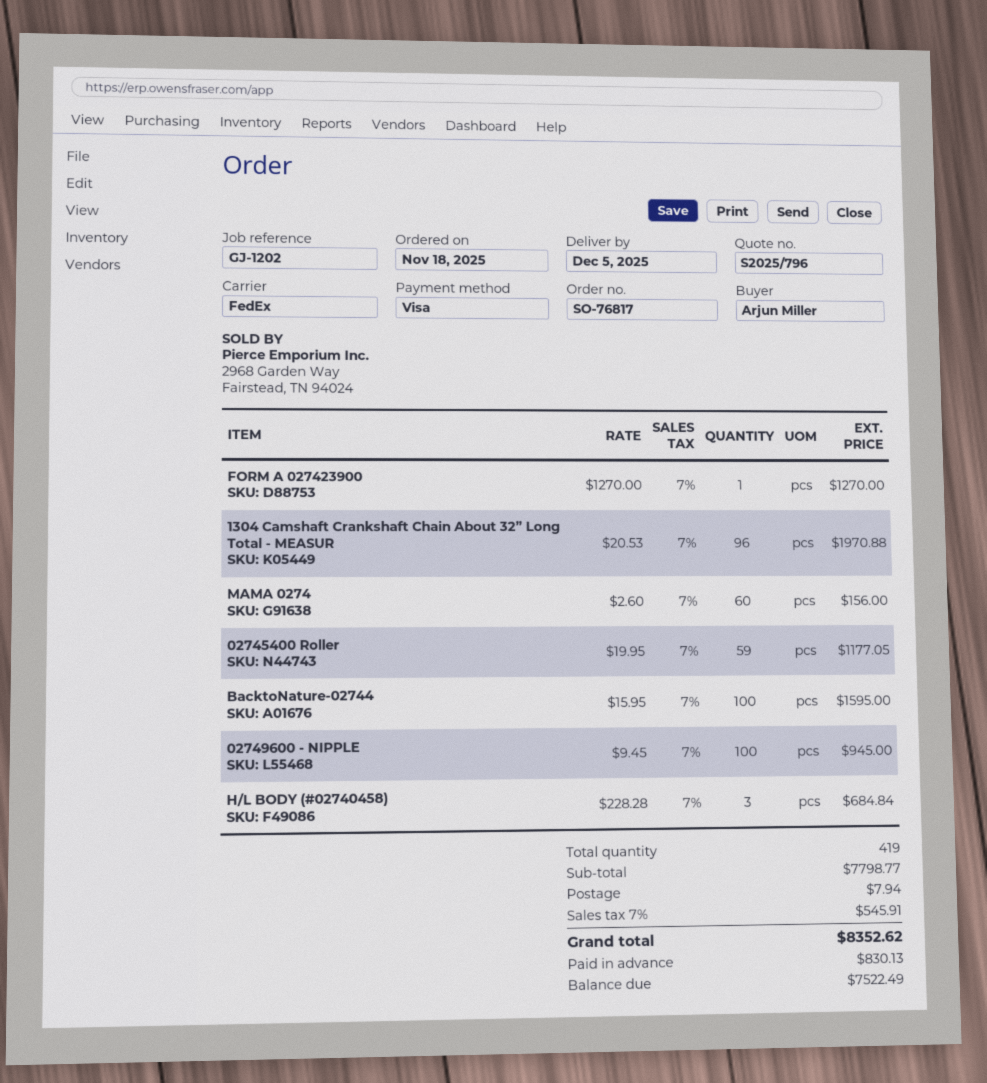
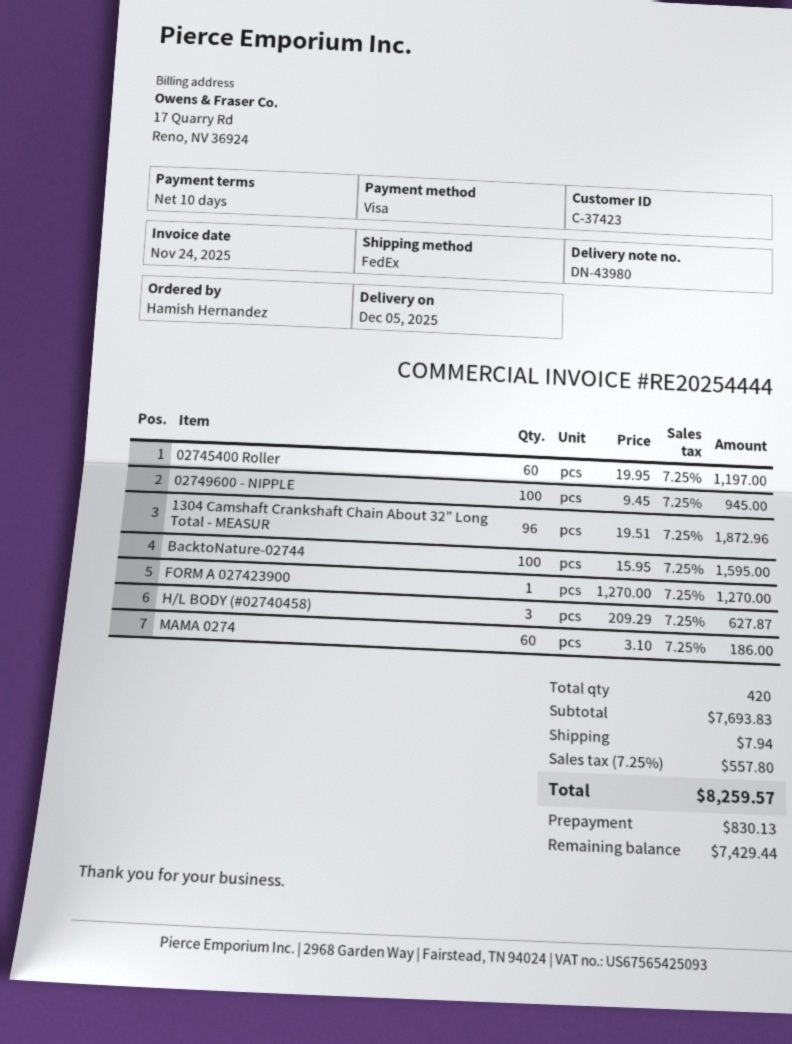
ordered by: Arjun Miller -> Hamish Hernandez
1304 Camshaft Crankshaft Chain About 32” Long Total - MEASUR: 96 x 20.53 = 1970.88 -> 96 x 19.51 = 1872.96
MAMA 0274: 60 x 2.60 = 156.00 -> 60 x 3.10 = 186.00
02745400 Roller: 59 x 19.95 = 1177.05 -> 60 x 19.95 = 1197.00
H/L BODY (#02740458): 3 x 228.28 = 684.84 -> 3 x 209.29 = 627.87
total quantity: 419 -> 420
subtotal: 7798.77 -> 7693.83
tax: 7% = 545.91 -> 7.25% = 557.80
total: 8352.62 -> 8259.57
balance: 7522.49 -> 7429.44

